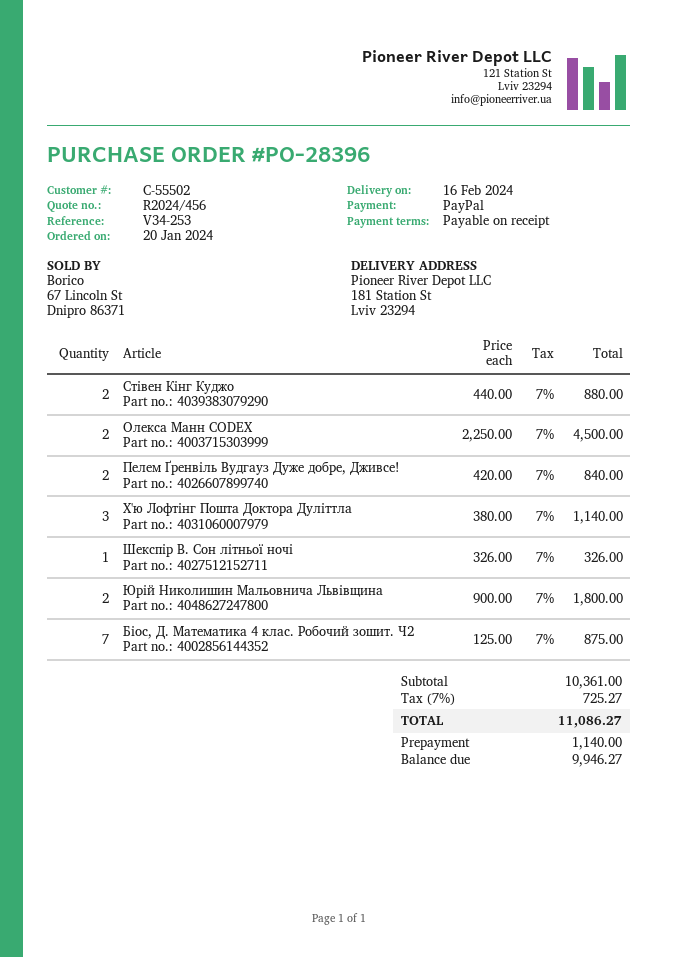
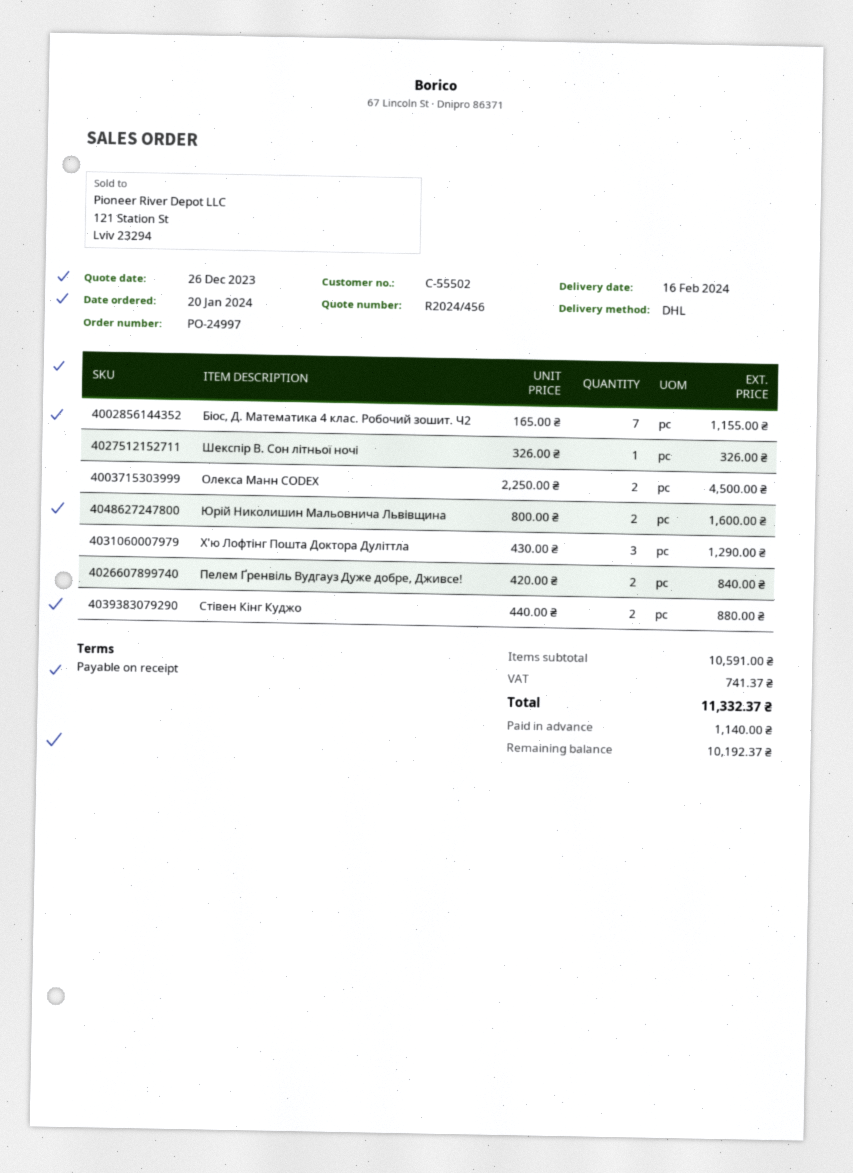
order number: PO-28396 -> PO-24997
Х'ю Лофтінг Пошта Доктора Дуліттла: 3 x 380.00 = 1140.00 -> 3 x 430.00 = 1290.00
Юрій Николишин Мальовнича Львівщина: 2 x 900.00 = 1800.00 -> 2 x 800.00 = 1600.00
Біос, Д. Математика 4 клас. Робочий зошит. Ч2: 7 x 125.00 = 875.00 -> 7 x 165.00 = 1155.00
subtotal: 10361.00 -> 10591.00
tax: 725.27 -> 741.37
total: 11086.27 -> 11332.37
balance: 9946.27 -> 10192.37

